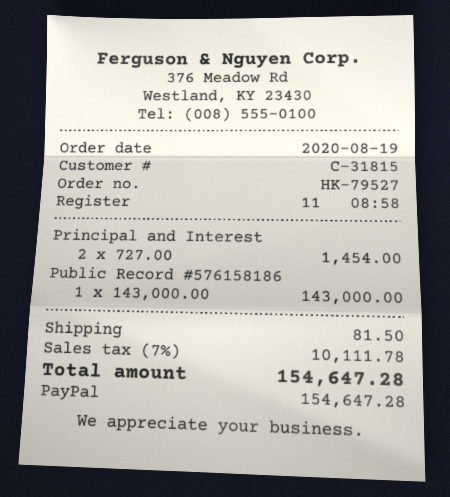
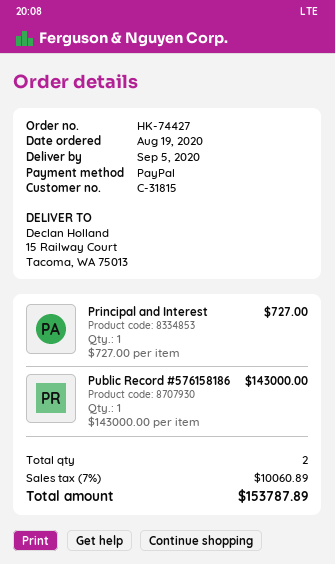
order number: HK-79527 -> HK-74427
Principal and Interest: 2 x 727.00 = 1454.00 -> 1 x 727.00 = 727.00
shipping: 81.50 -> none
tax: 7% = 10111.78 -> 7% = 10060.89
total: 154647.28 -> 153787.89

